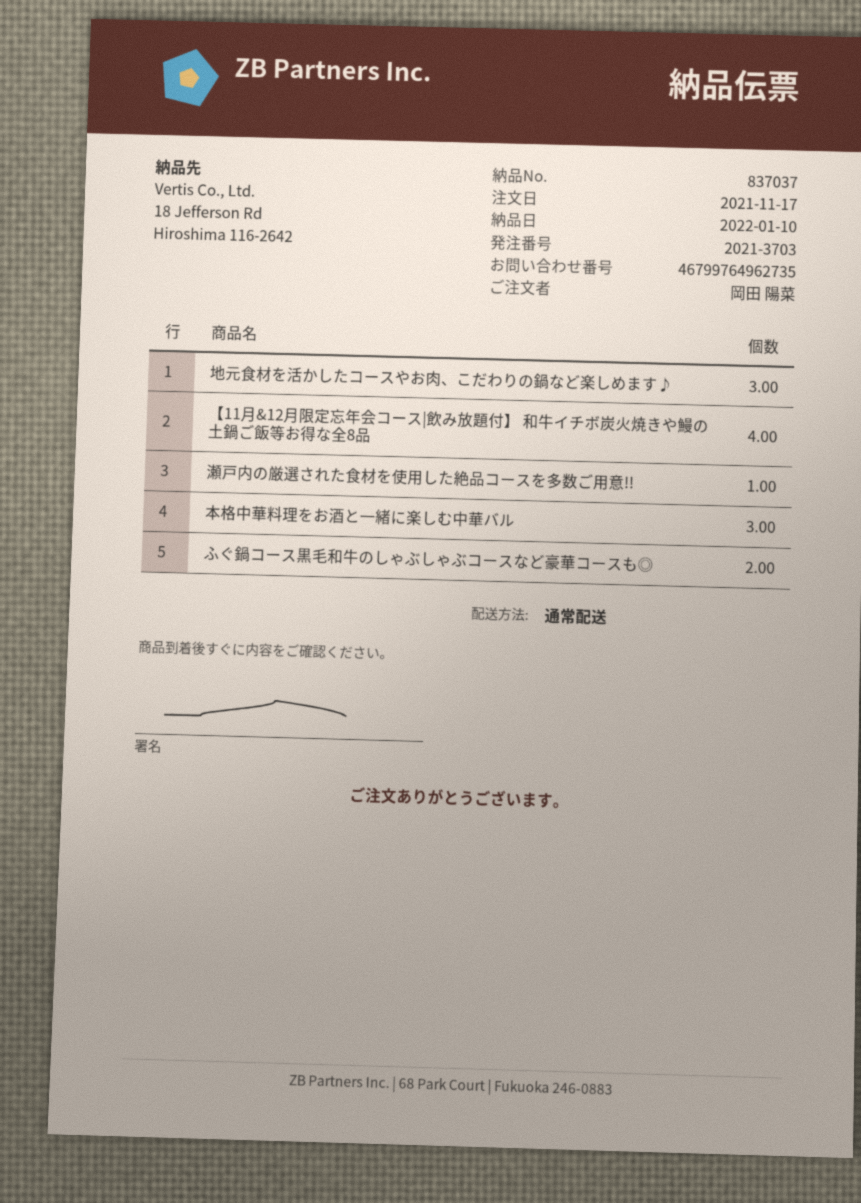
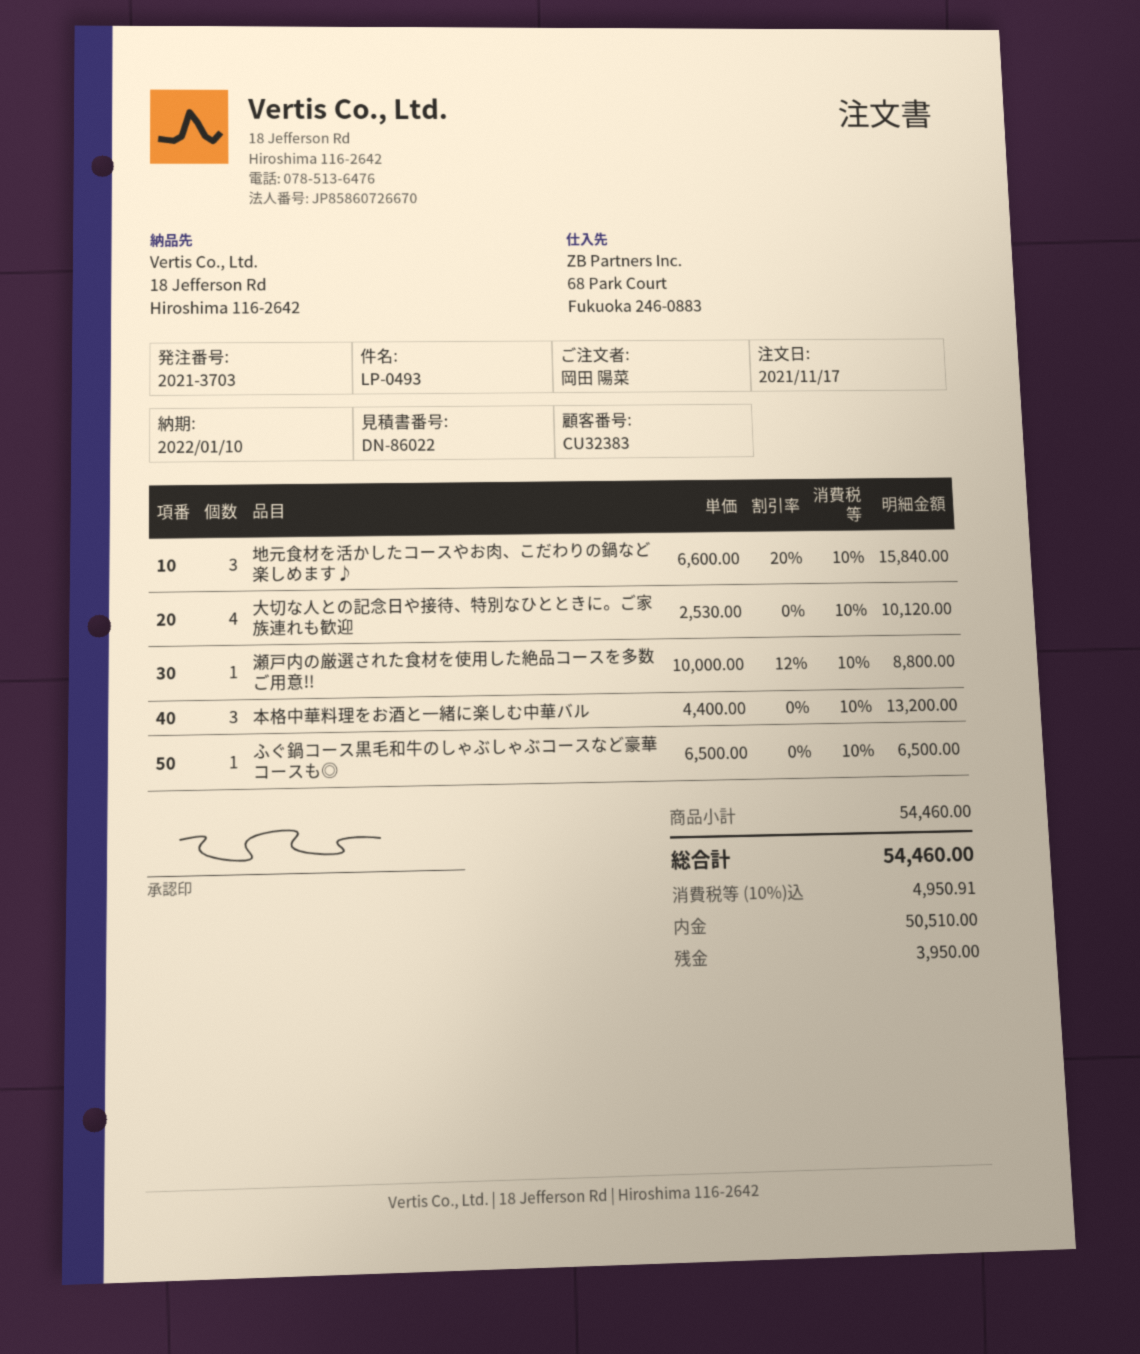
【11月&12月限定忘年会コース|飲み放題付】 和牛イチボ炭火焼きや鰻の土鍋ご飯等お得な全8品: 4 -> none
ふぐ鍋コース黒毛和牛のしゃぶしゃぶコースなど豪華コースも◎: 2 -> 1
大切な人との記念日や接待、特別なひとときに。ご家族連れも歓迎: none -> 4

